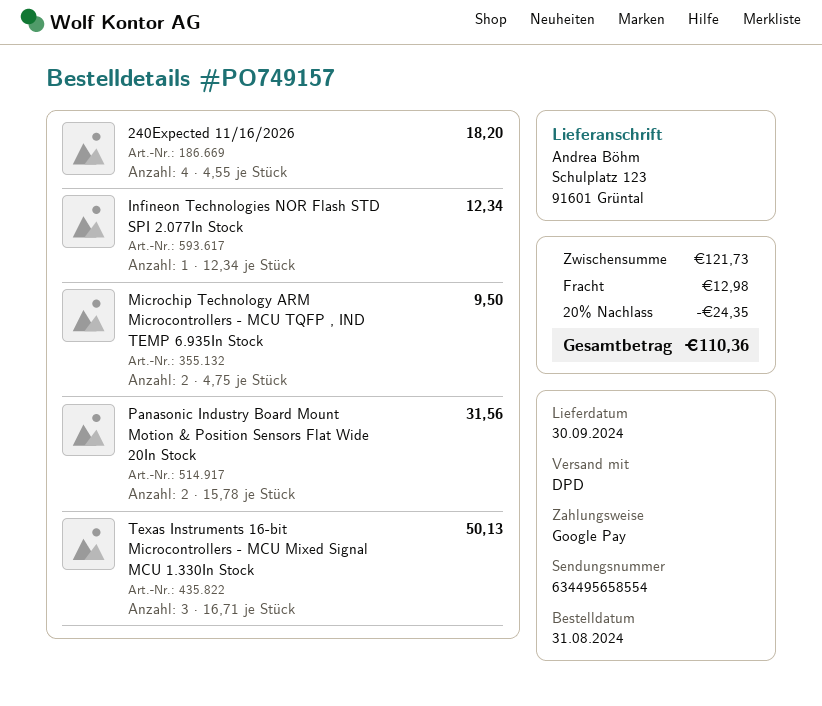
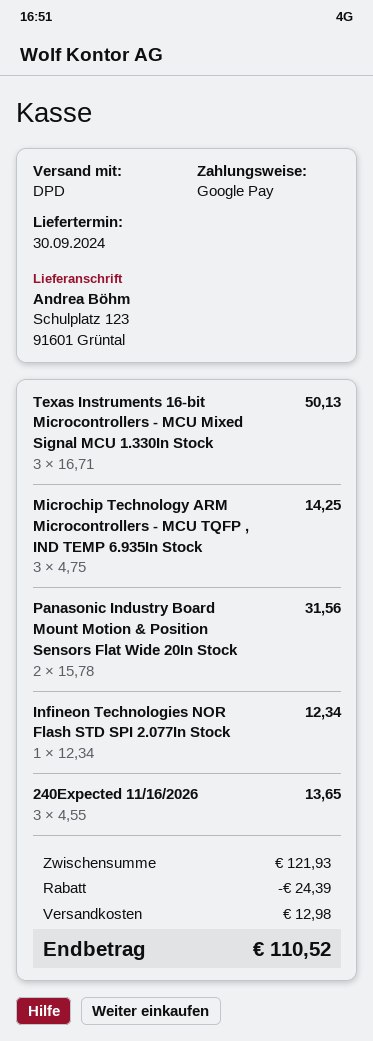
240Expected 11/16/2026: 4 x 4.55 = 18.20 -> 3 x 4.55 = 13.65
Microchip Technology ARM Microcontrollers - MCU TQFP , IND TEMP 6.935In Stock: 2 x 4.75 = 9.50 -> 3 x 4.75 = 14.25
subtotal: 121.73 -> 121.93
discount: 24.35 -> 24.39
total: 110.36 -> 110.52

